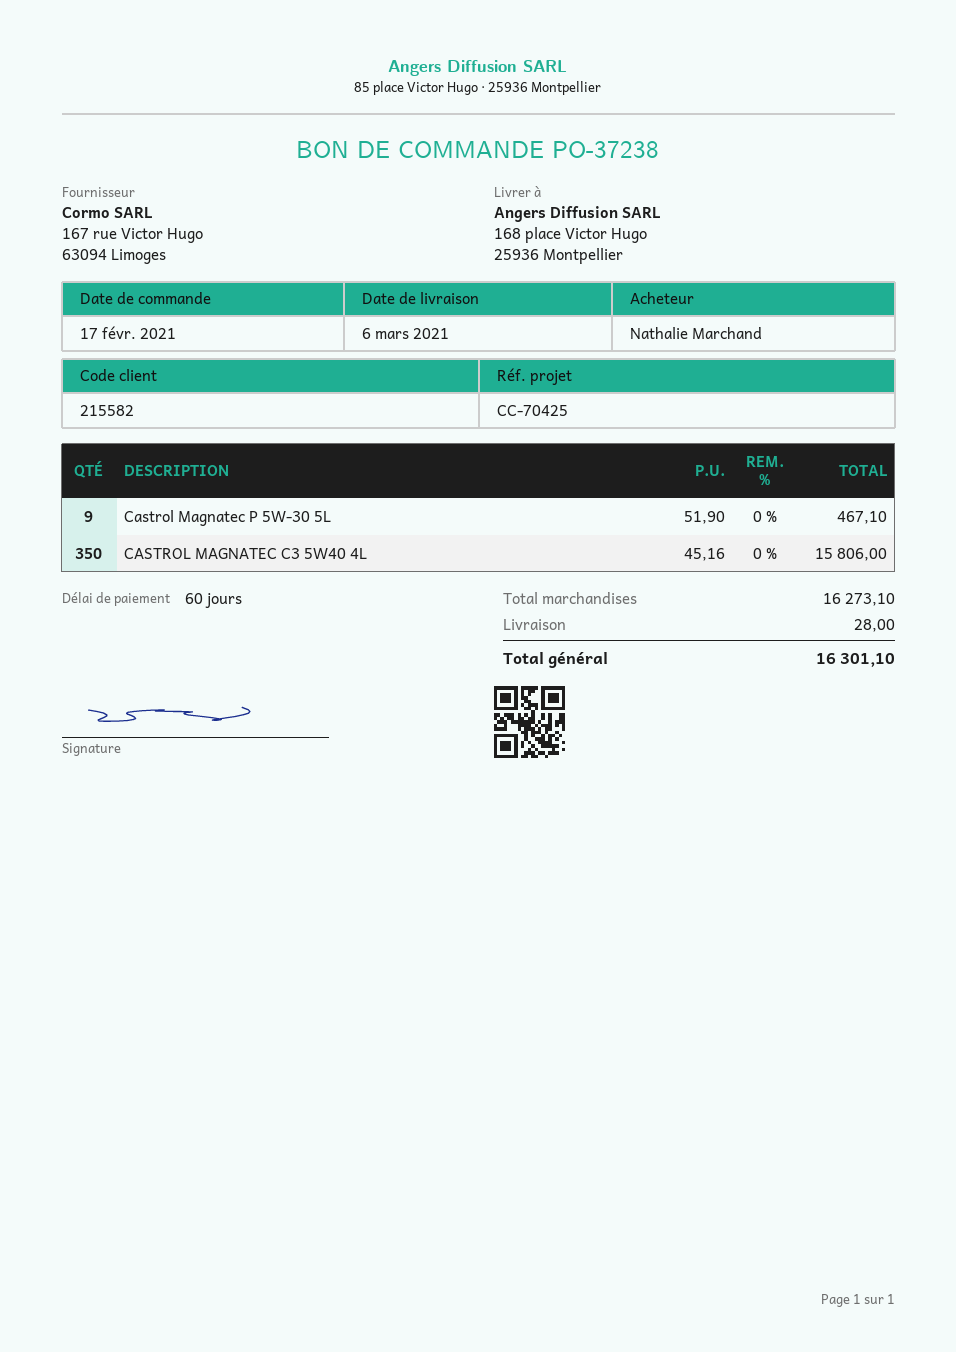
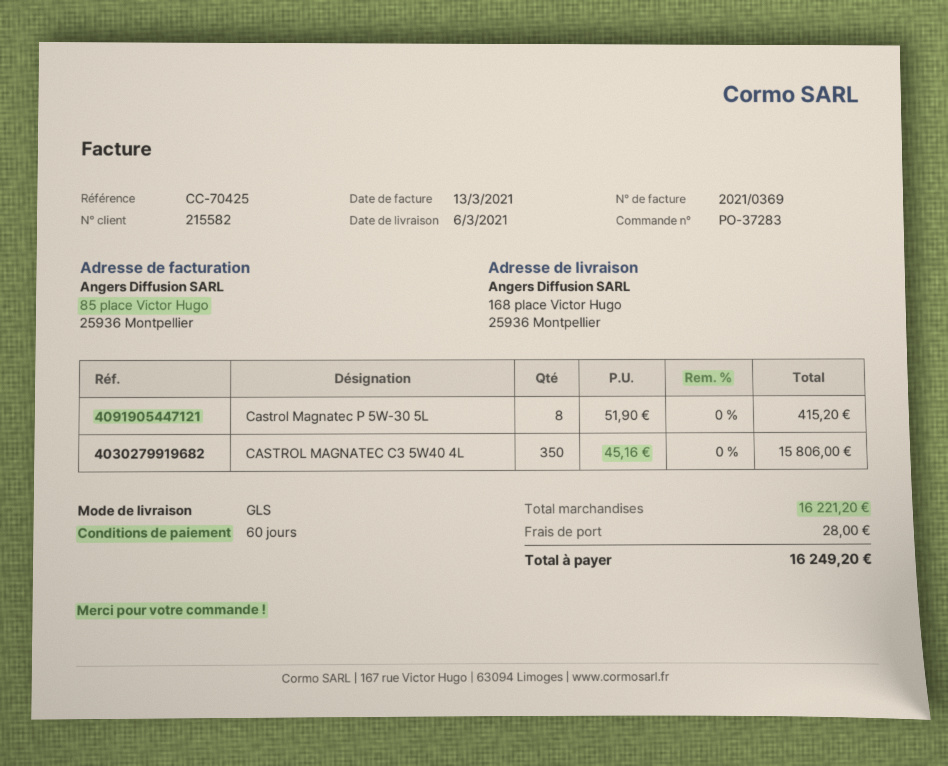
order number: PO-37238 -> PO-37283
Castrol Magnatec P 5W-30 5L: 9 x 51.90 = 467.10 -> 8 x 51.90 = 415.20
subtotal: 16273.10 -> 16221.20
total: 16301.10 -> 16249.20

